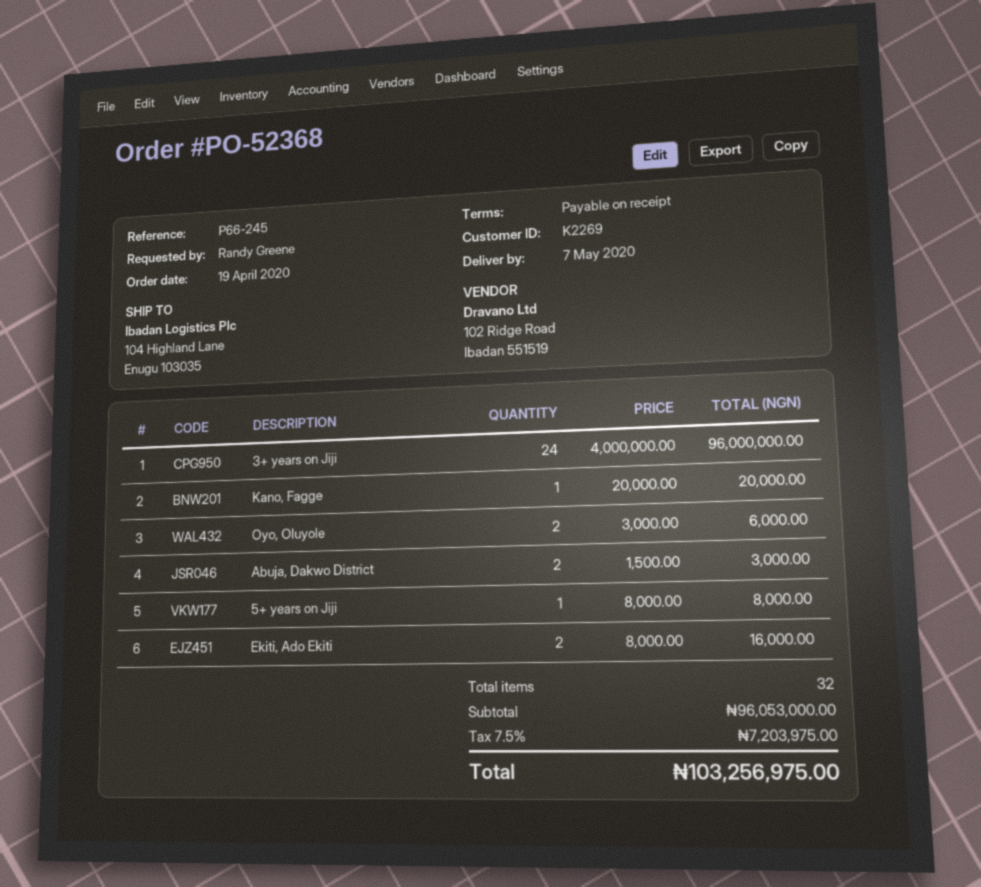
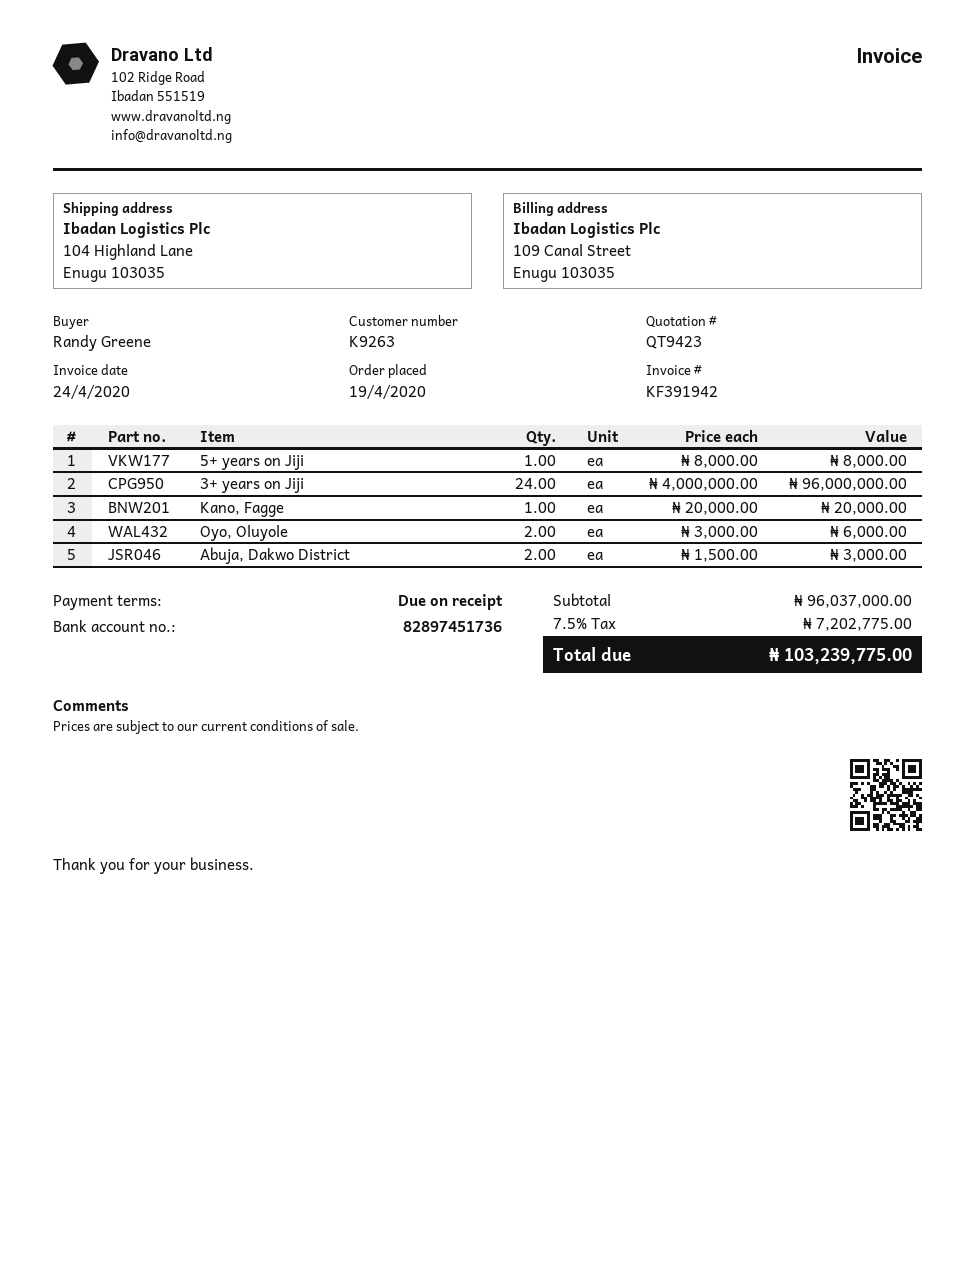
customer number: K2269 -> K9263
Ekiti, Ado Ekiti: 2 x 8000.00 = 16000.00 -> none
subtotal: 96053000.00 -> 96037000.00
tax: 7.5% = 7203975.00 -> 7.5% = 7202775.00
total: 103256975.00 -> 103239775.00

